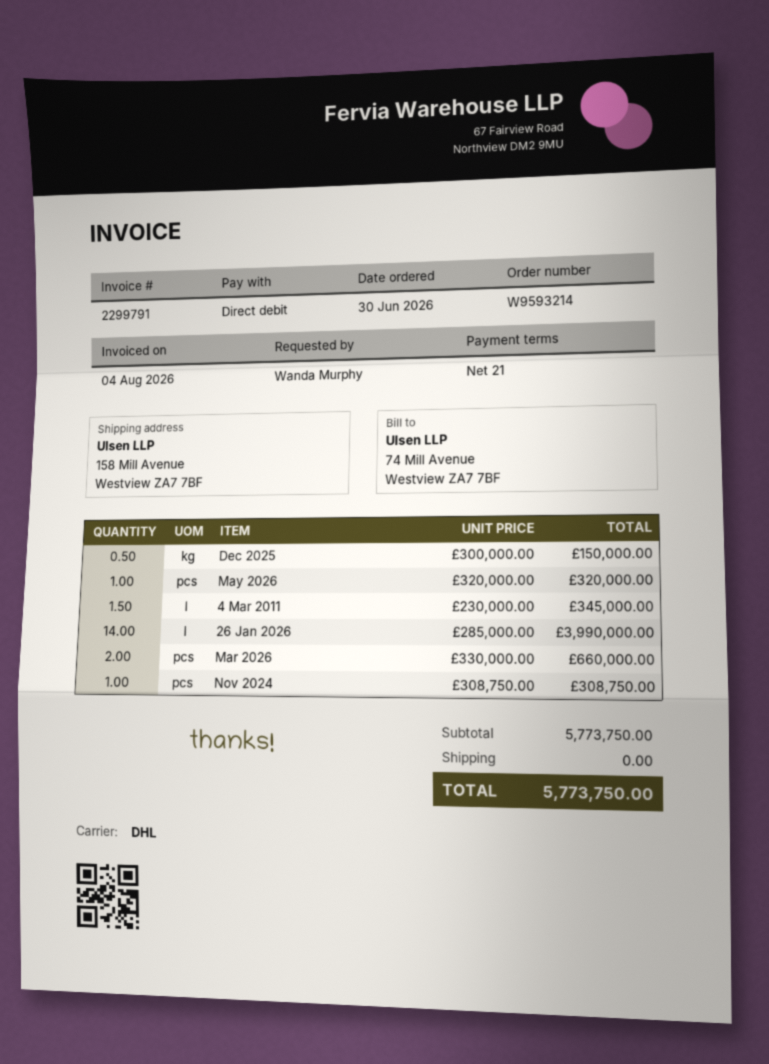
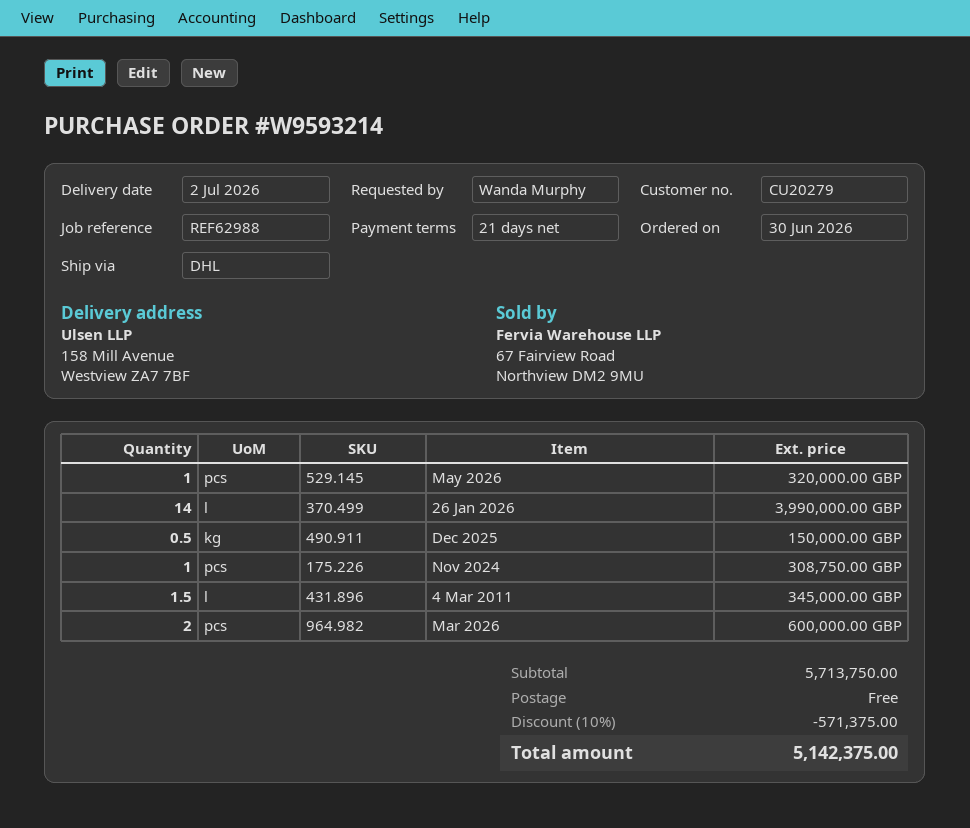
Mar 2026: 2 for 660000.00 -> 2 for 600000.00
subtotal: 5773750.00 -> 5713750.00
discount: none -> 10% = 571375.00
total: 5773750.00 -> 5142375.00

